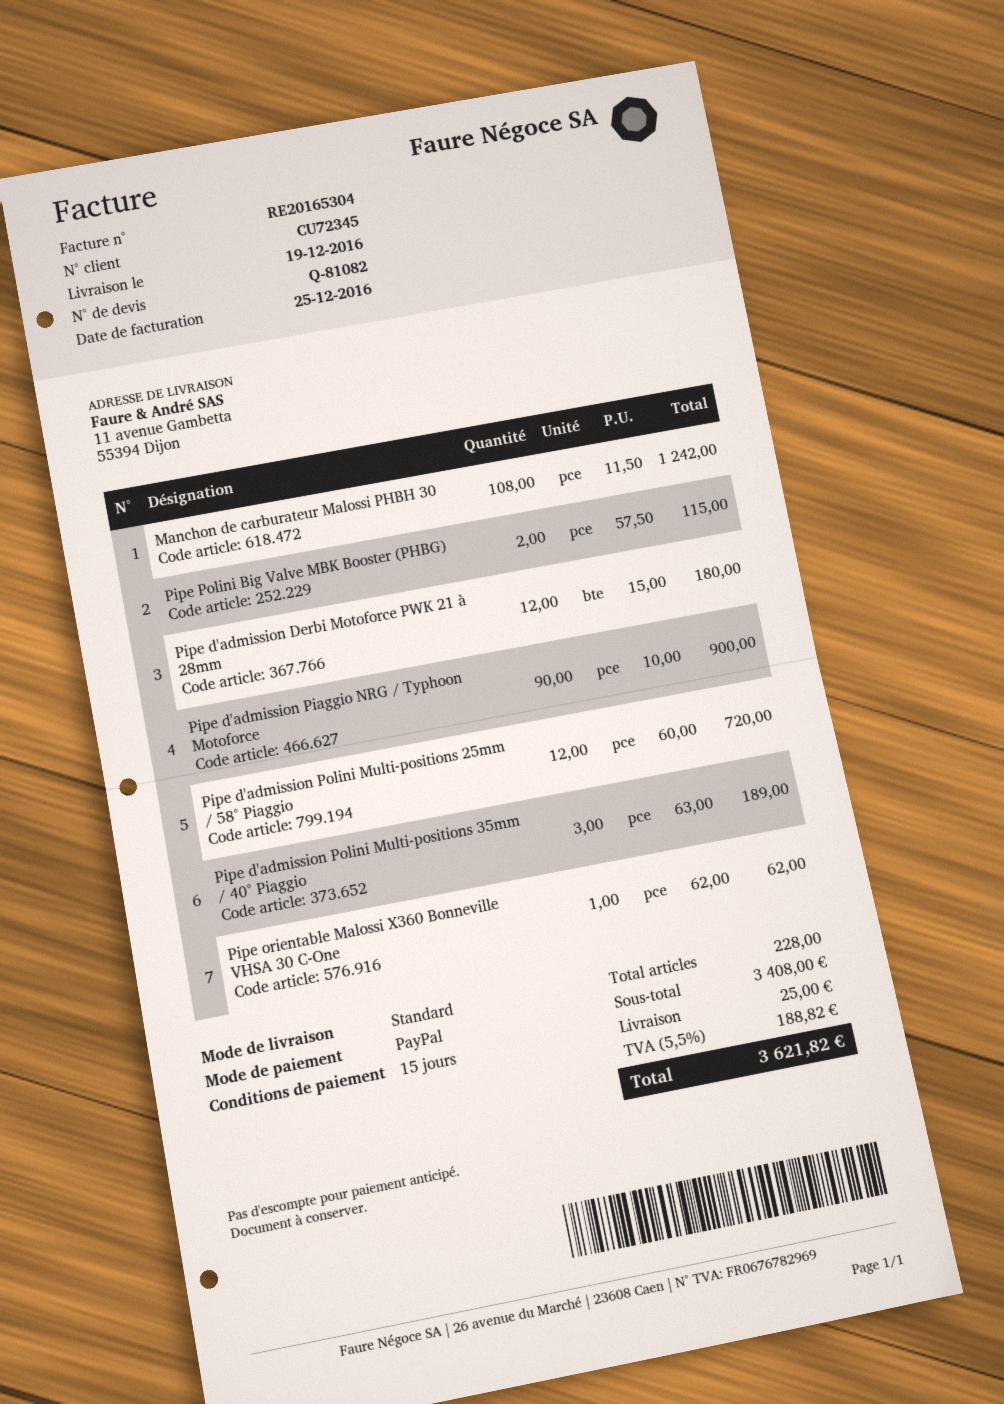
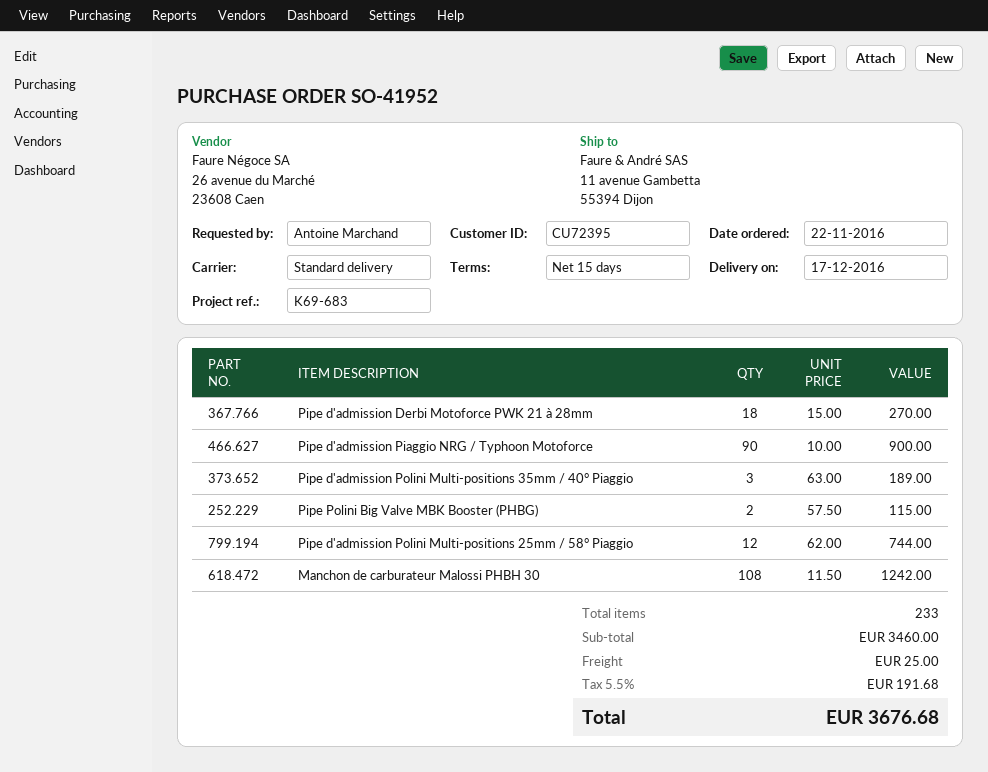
delivery date: 2016-12-19 -> 2016-12-17
customer number: CU72345 -> CU72395
Pipe d'admission Derbi Motoforce PWK 21 à 28mm: 12 x 15.00 = 180.00 -> 18 x 15.00 = 270.00
Pipe d'admission Polini Multi-positions 25mm / 58° Piaggio: 12 x 60.00 = 720.00 -> 12 x 62.00 = 744.00
Pipe orientable Malossi X360 Bonneville VHSA 30 C-One: 1 x 62.00 = 62.00 -> none
total quantity: 228 -> 233
subtotal: 3408.00 -> 3460.00
tax: 5.5% = 188.82 -> 5.5% = 191.68
total: 3621.82 -> 3676.68

